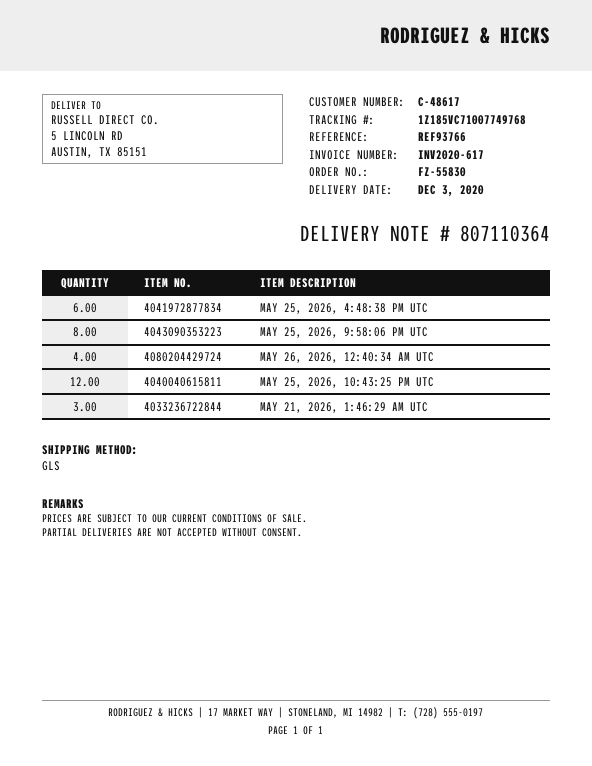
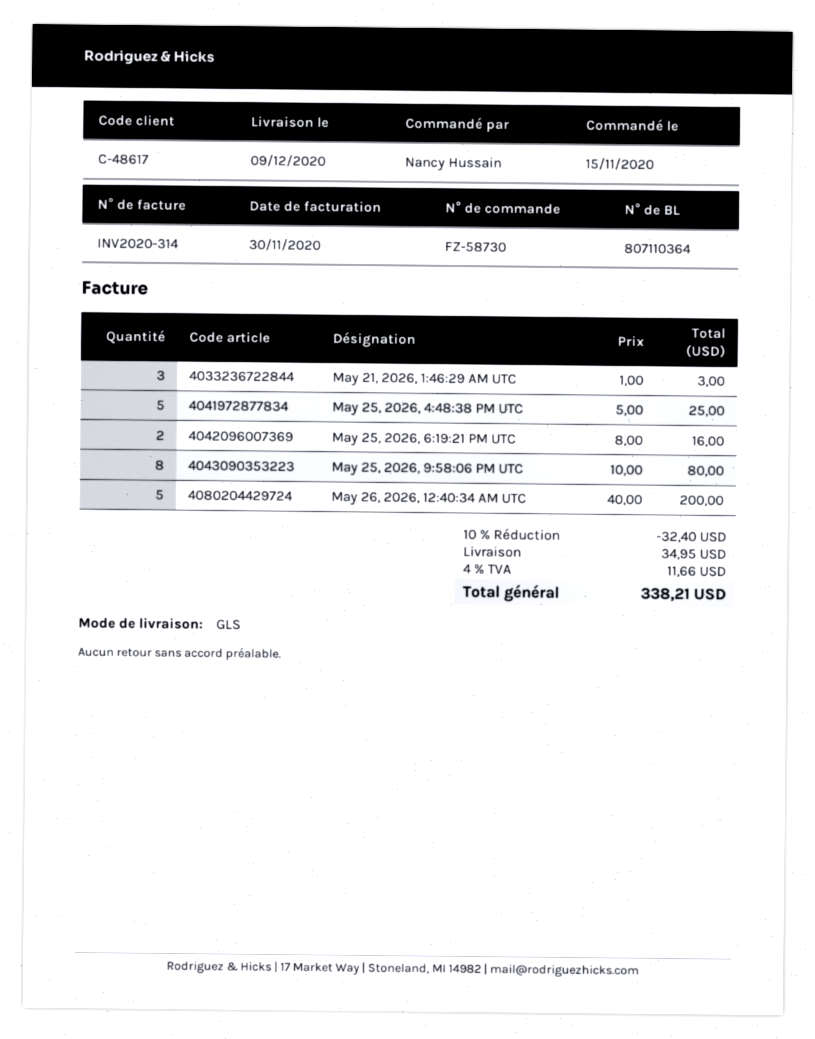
order number: FZ-55830 -> FZ-58730
delivery date: 2020-12-03 -> 2020-12-09
invoice number: INV2020-617 -> INV2020-314
MAY 25, 2026, 4:48:38 PM UTC: 6 -> 5
MAY 26, 2026, 12:40:34 AM UTC: 4 -> 5
MAY 25, 2026, 10:43:25 PM UTC: 12 -> none
May 25, 2026, 6:19:21 PM UTC: none -> 2

